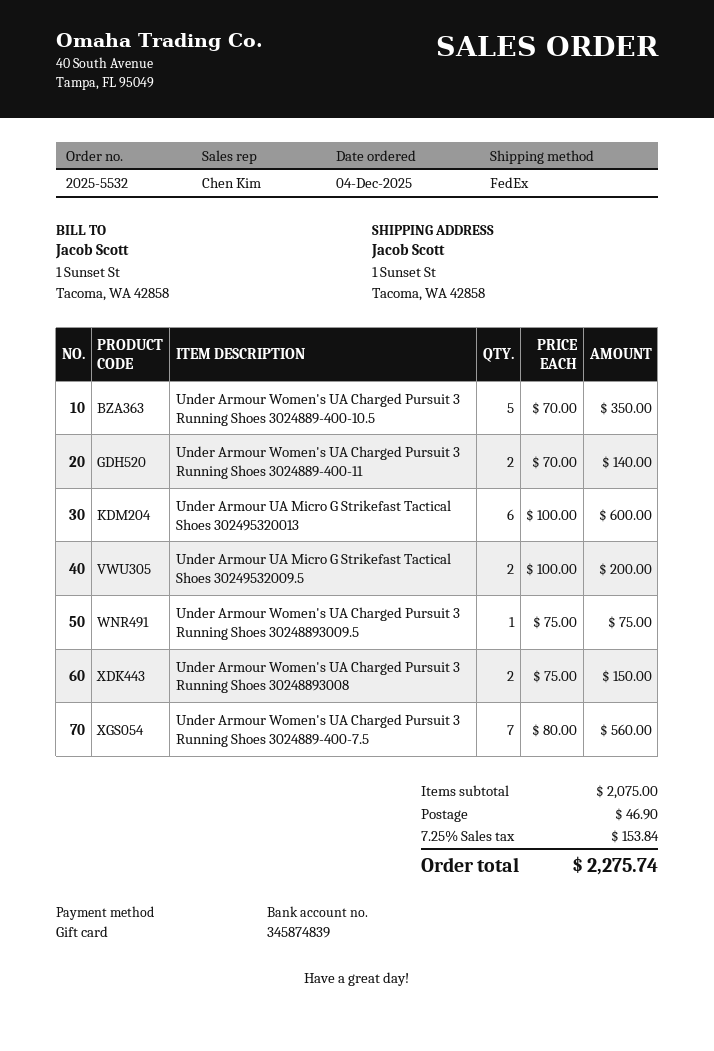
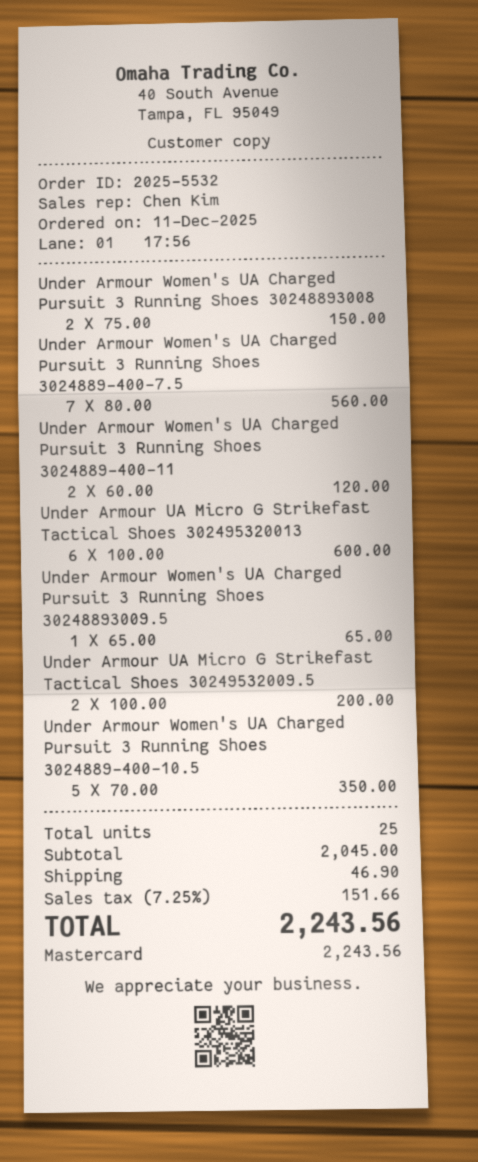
order date: 2025-12-04 -> 2025-12-11
payment method: gift card -> Mastercard
Under Armour Women's UA Charged Pursuit 3 Running Shoes 3024889-400-11: 2 x 70.00 = 140.00 -> 2 x 60.00 = 120.00
Under Armour Women's UA Charged Pursuit 3 Running Shoes 30248893009.5: 1 x 75.00 = 75.00 -> 1 x 65.00 = 65.00
subtotal: 2075.00 -> 2045.00
tax: 7.25% = 153.84 -> 7.25% = 151.66
total: 2275.74 -> 2243.56

